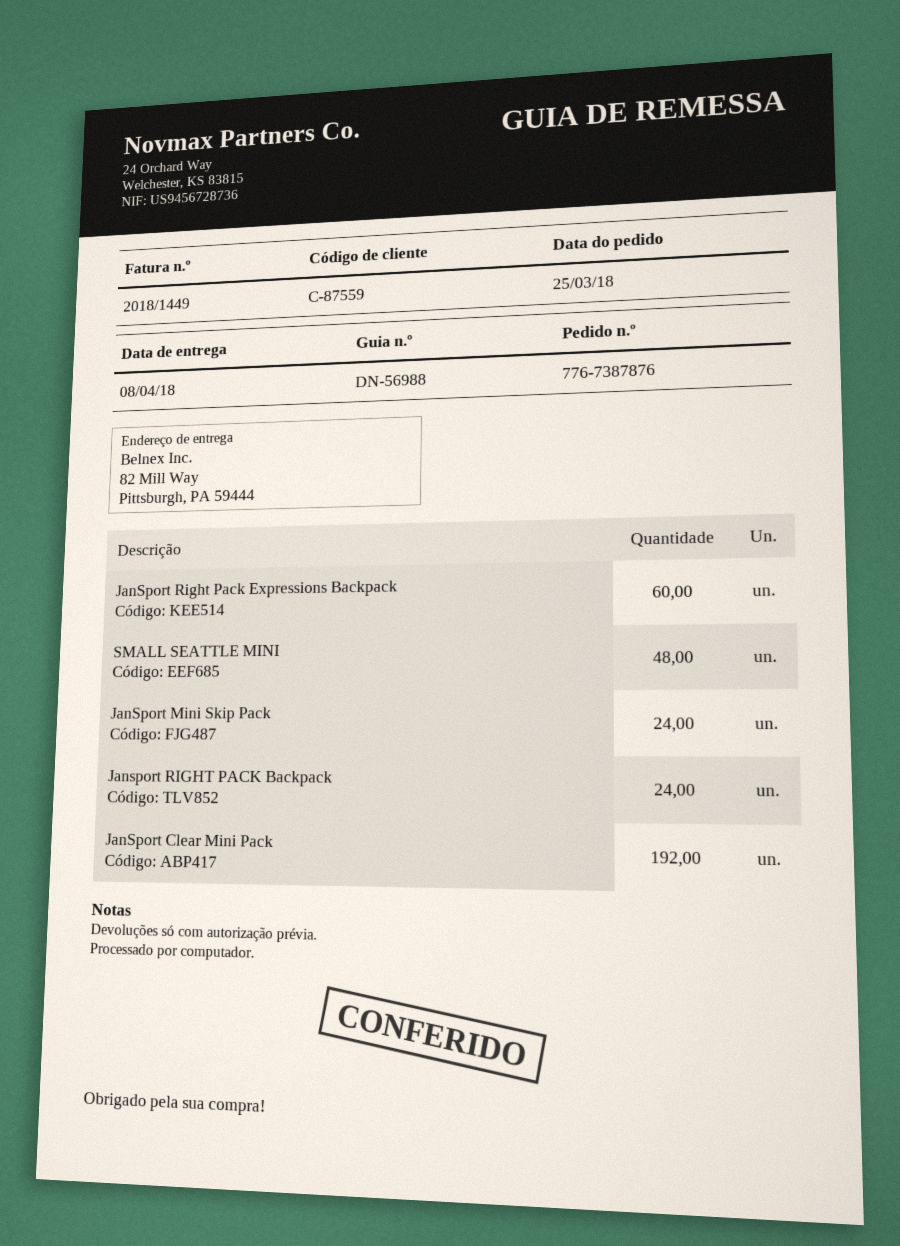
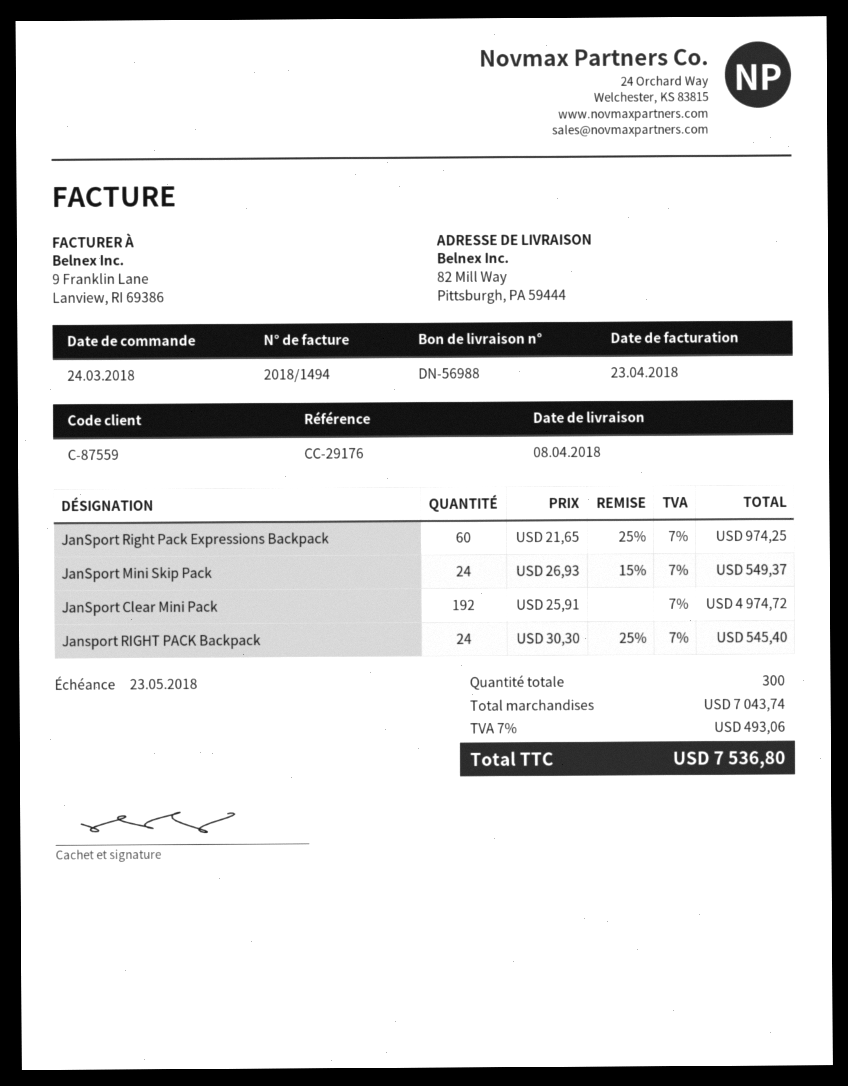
order date: 2018-03-25 -> 2018-03-24
invoice number: 2018/1449 -> 2018/1494
SMALL SEATTLE MINI: 48 -> none

